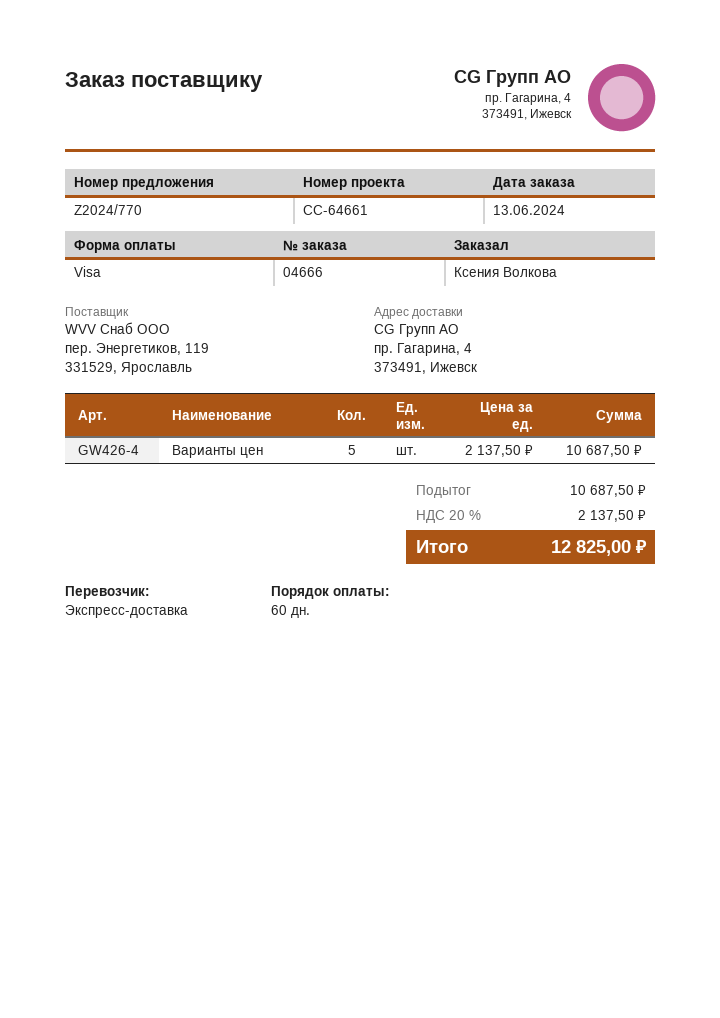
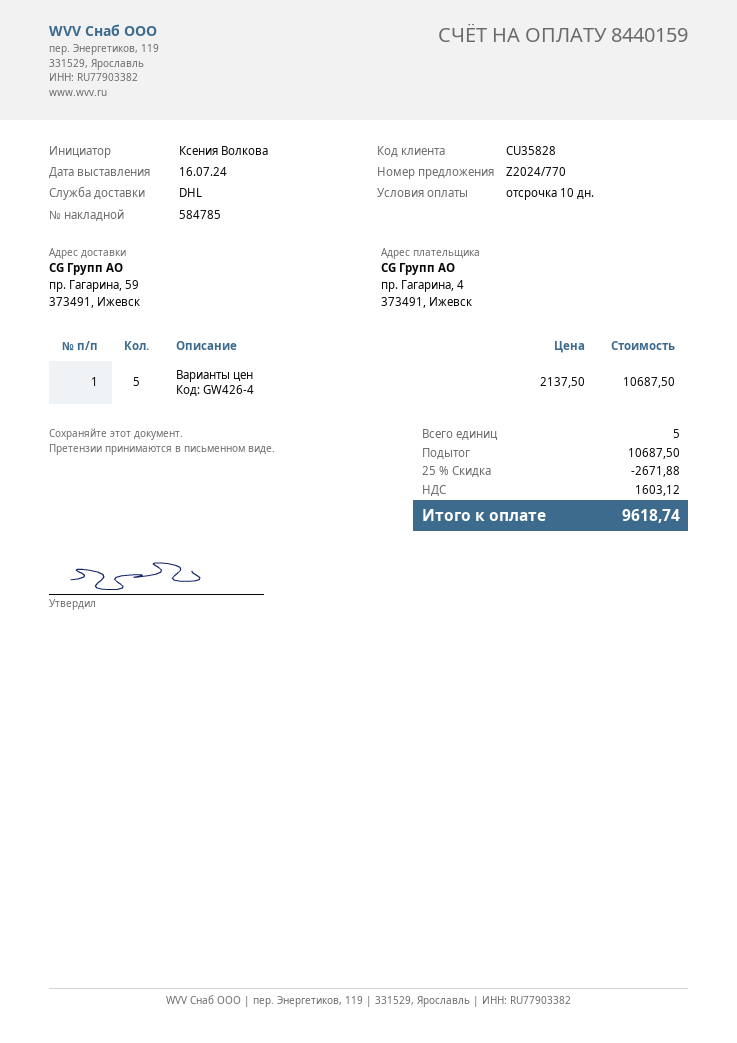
payment terms: 60 days -> 10 days
shipping method: express -> DHL
ship to: пр. Гагарина, 4, 373491, Ижевск -> пр. Гагарина, 59, 373491, Ижевск
discount: none -> 25% = 2671.88
tax: 2137.50 -> 1603.12
total: 12825.00 -> 9618.74

